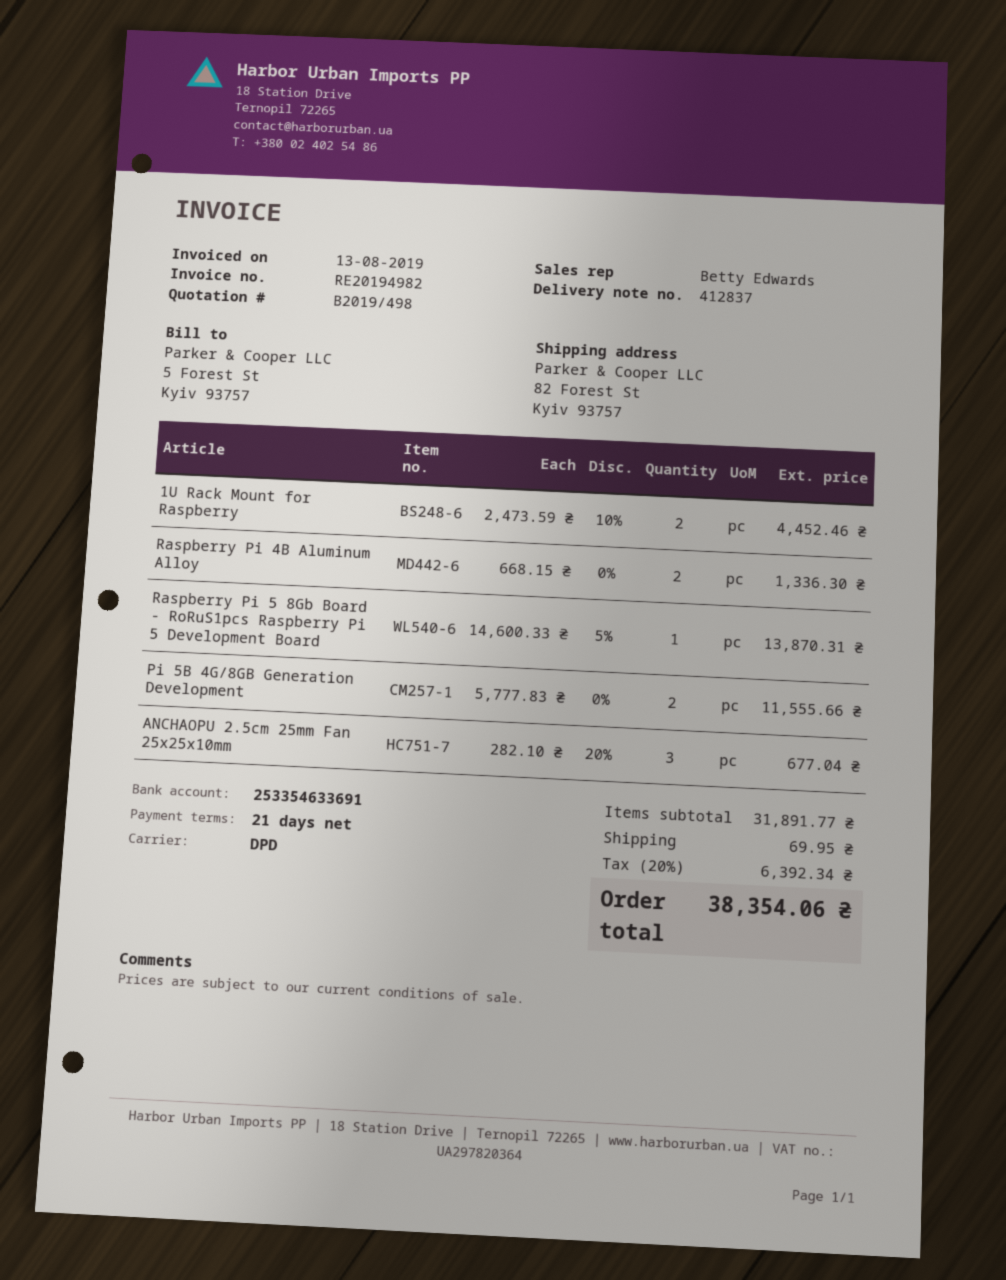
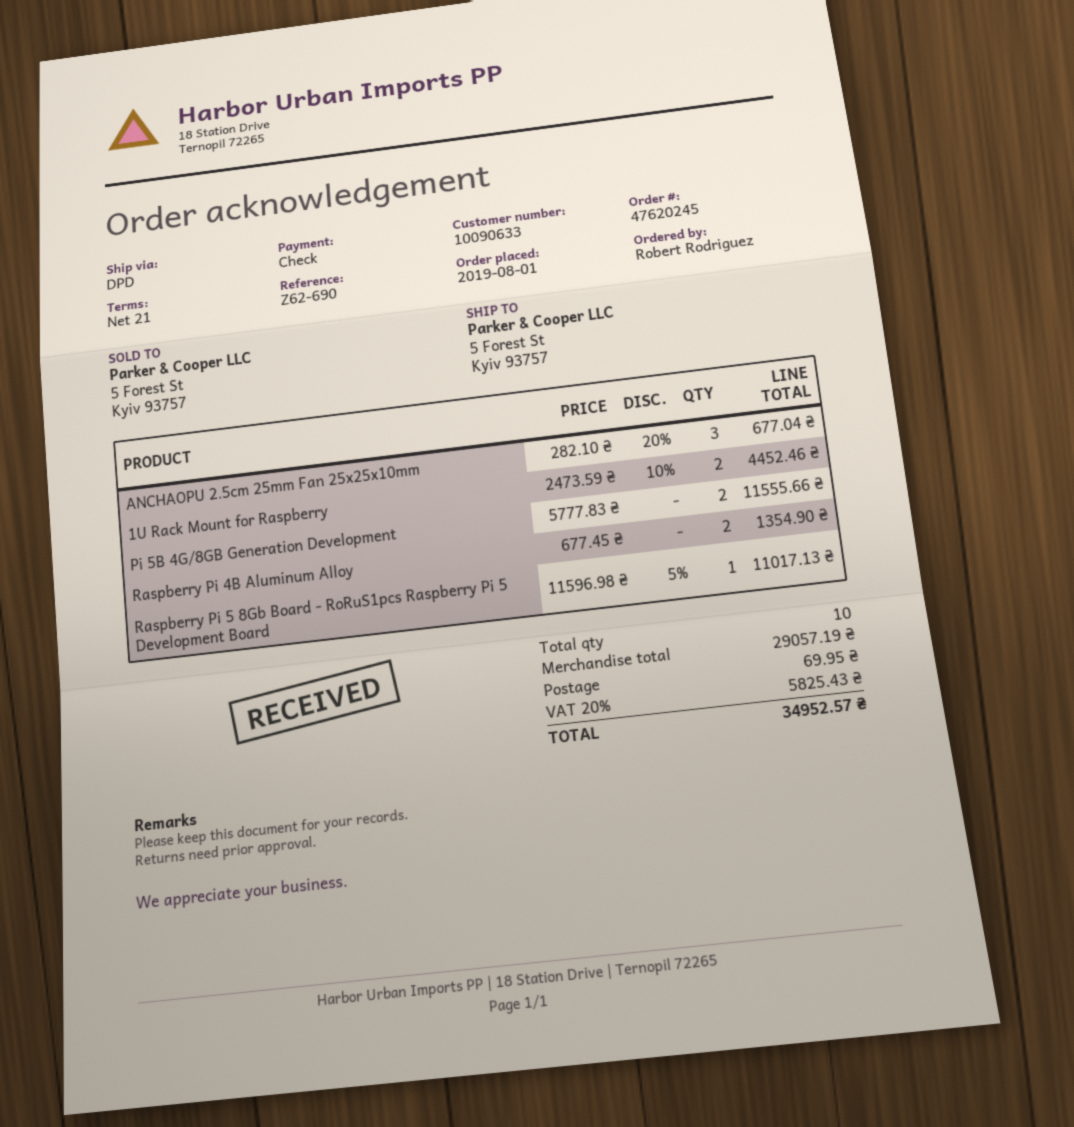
ship to: 82 Forest St, Kyiv 93757 -> 5 Forest St, Kyiv 93757
Raspberry Pi 4B Aluminum Alloy: 2 x 668.15 = 1336.30 -> 2 x 677.45 = 1354.90
Raspberry Pi 5 8Gb Board - RoRuS1pcs Raspberry Pi 5 Development Board: 1 x 14600.33 - 5% = 13870.31 -> 1 x 11596.98 - 5% = 11017.13
subtotal: 31891.77 -> 29057.19
tax: 20% = 6392.34 -> 20% = 5825.43
total: 38354.06 -> 34952.57

